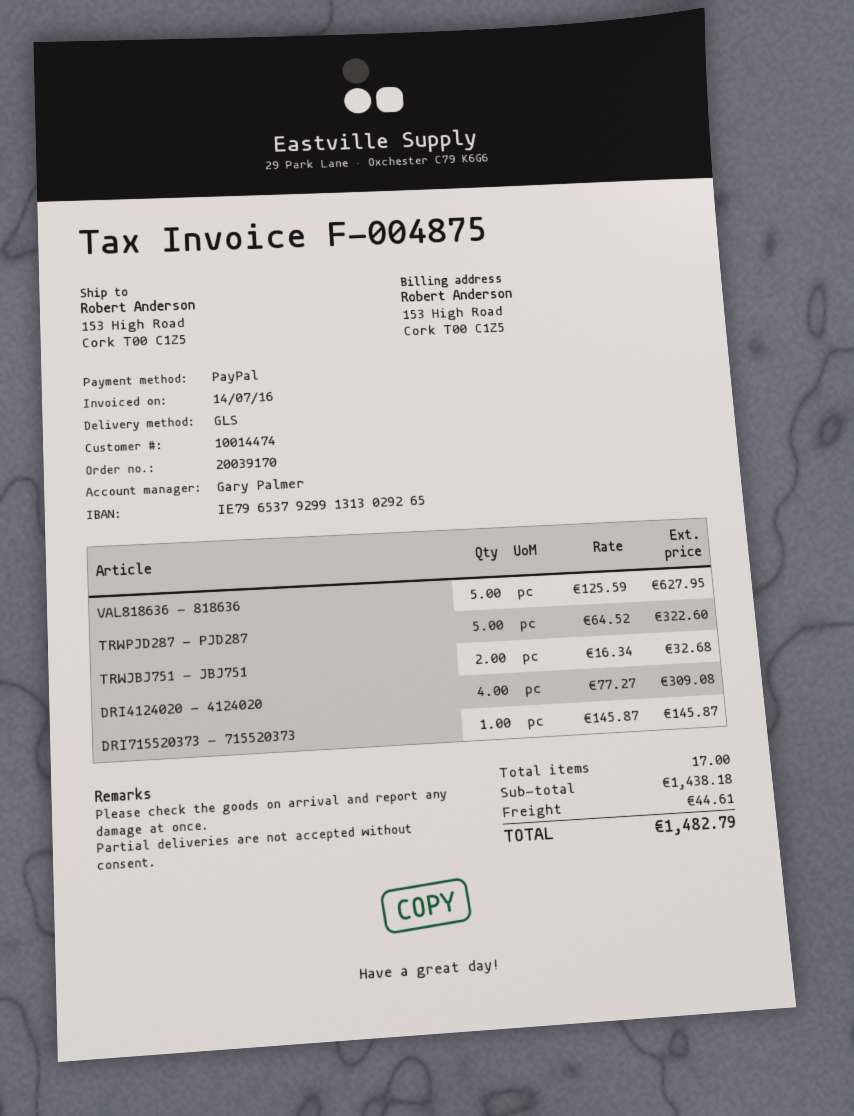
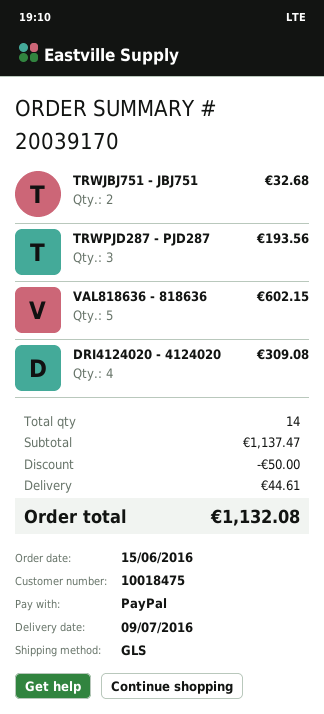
customer number: 10014474 -> 10018475
VAL818636 - 818636: 5 for 627.95 -> 5 for 602.15
TRWPJD287 - PJD287: 5 for 322.60 -> 3 for 193.56
DRI715520373 - 715520373: 1 for 145.87 -> none
total quantity: 17 -> 14
subtotal: 1438.18 -> 1137.47
discount: none -> 50.00
total: 1482.79 -> 1132.08

